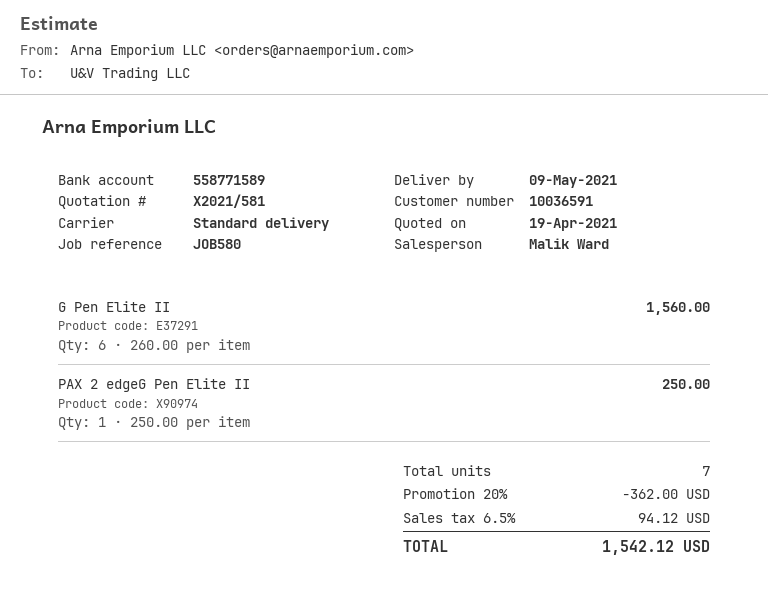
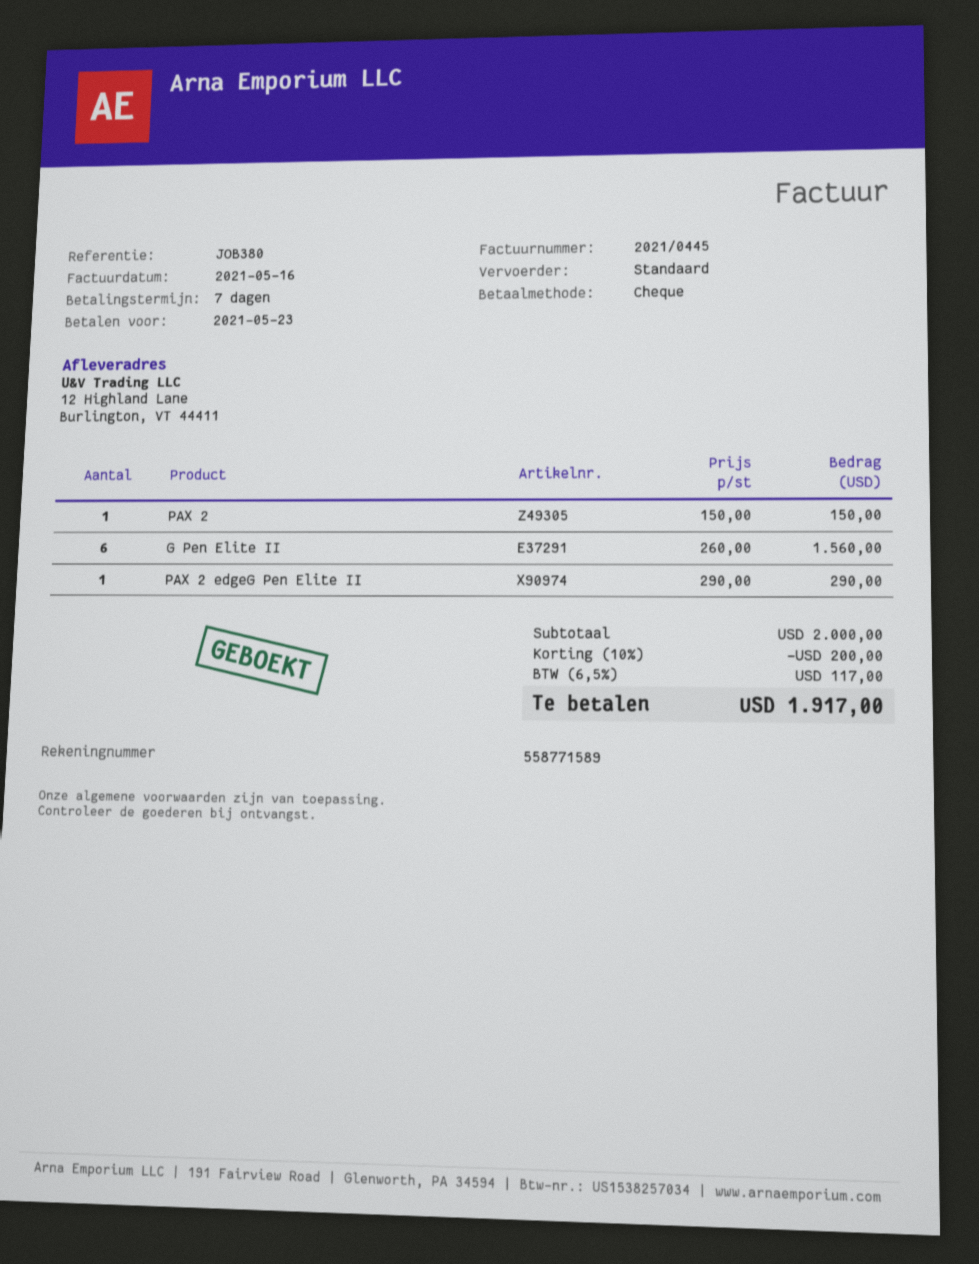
reference: JOB580 -> JOB380
PAX 2 edgeG Pen Elite II: 1 x 250.00 = 250.00 -> 1 x 290.00 = 290.00
PAX 2: none -> 1 x 150.00 = 150.00
discount: 20% = 362.00 -> 10% = 200.00
tax: 6.5% = 94.12 -> 6.5% = 117.00
total: 1542.12 -> 1917.00

